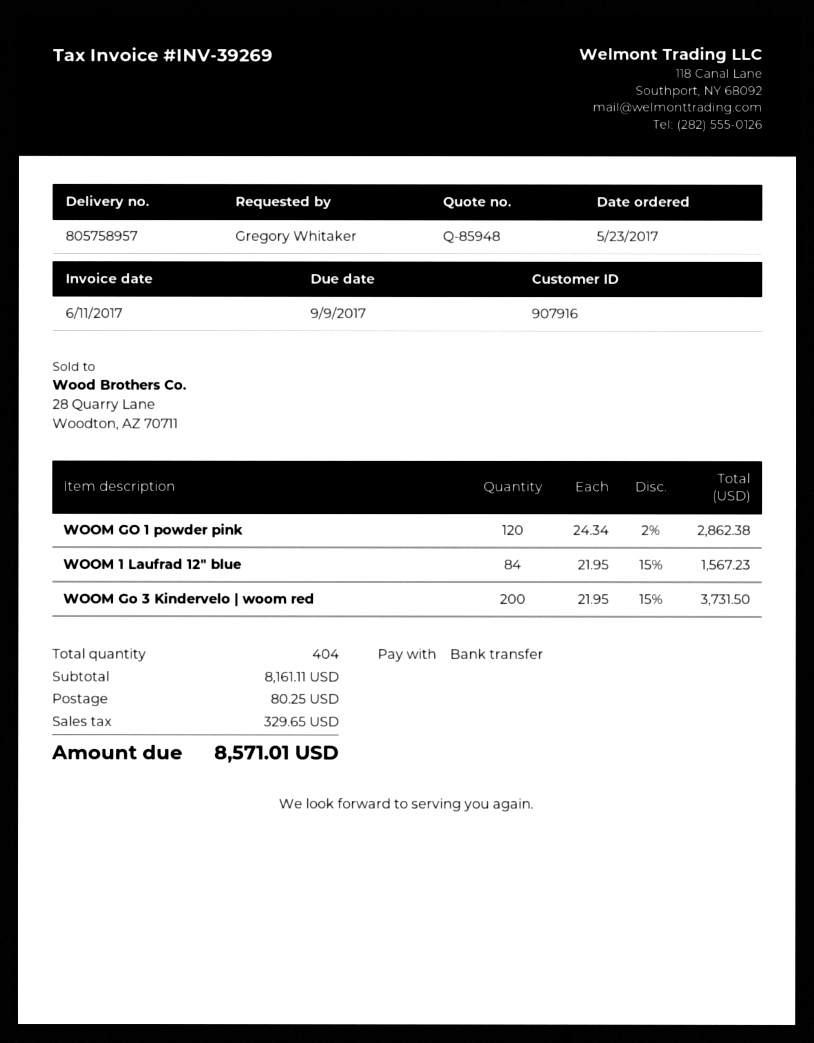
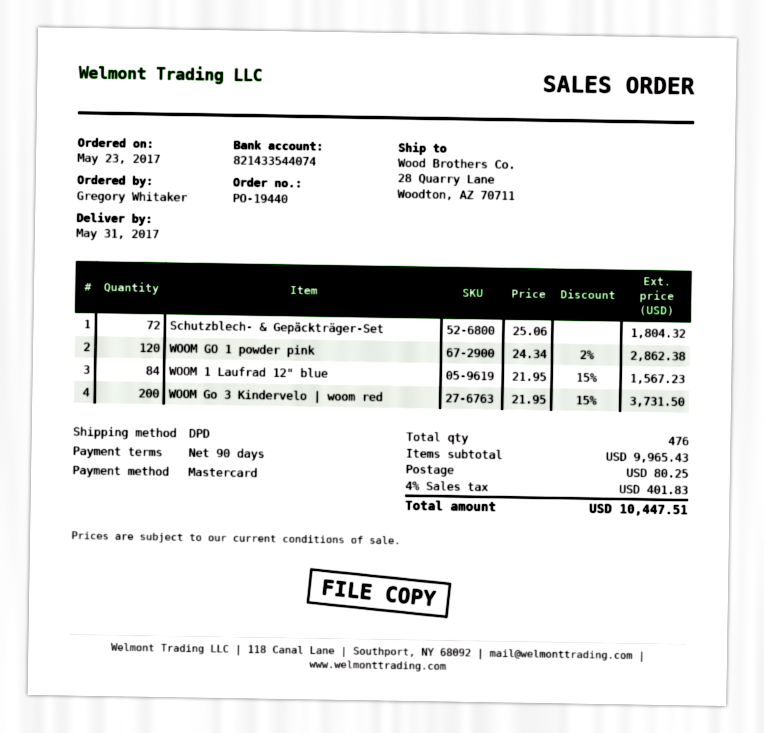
payment method: bank transfer -> Mastercard
Schutzblech- & Gepäckträger-Set: none -> 72 x 25.06 = 1804.32
total quantity: 404 -> 476
subtotal: 8161.11 -> 9965.43
tax: 329.65 -> 401.83
total: 8571.01 -> 10447.51

